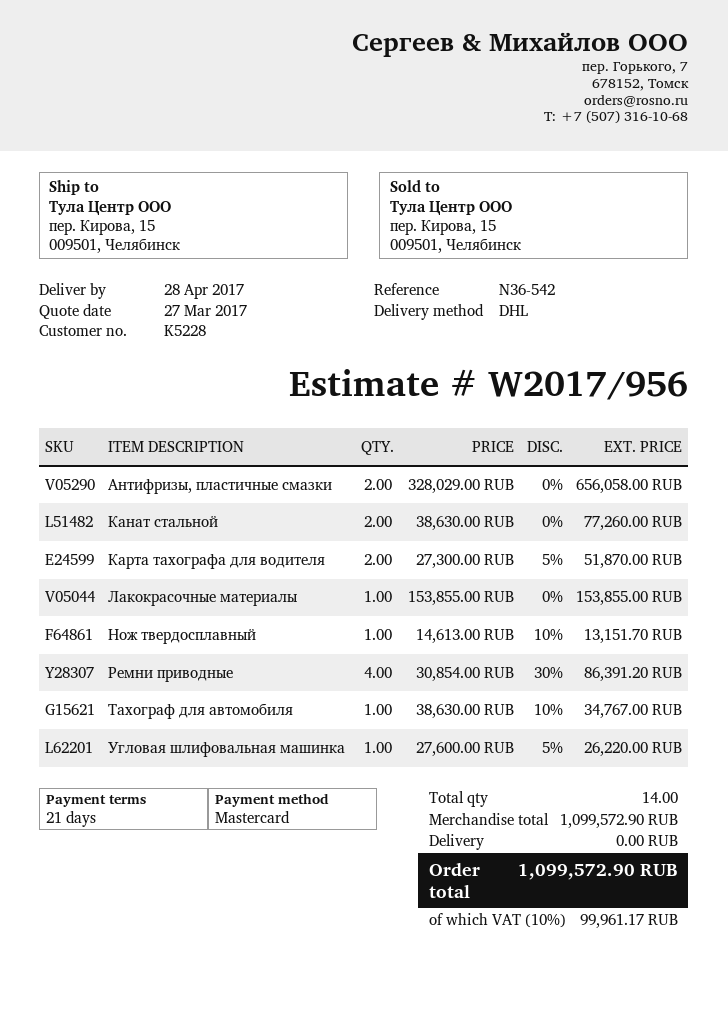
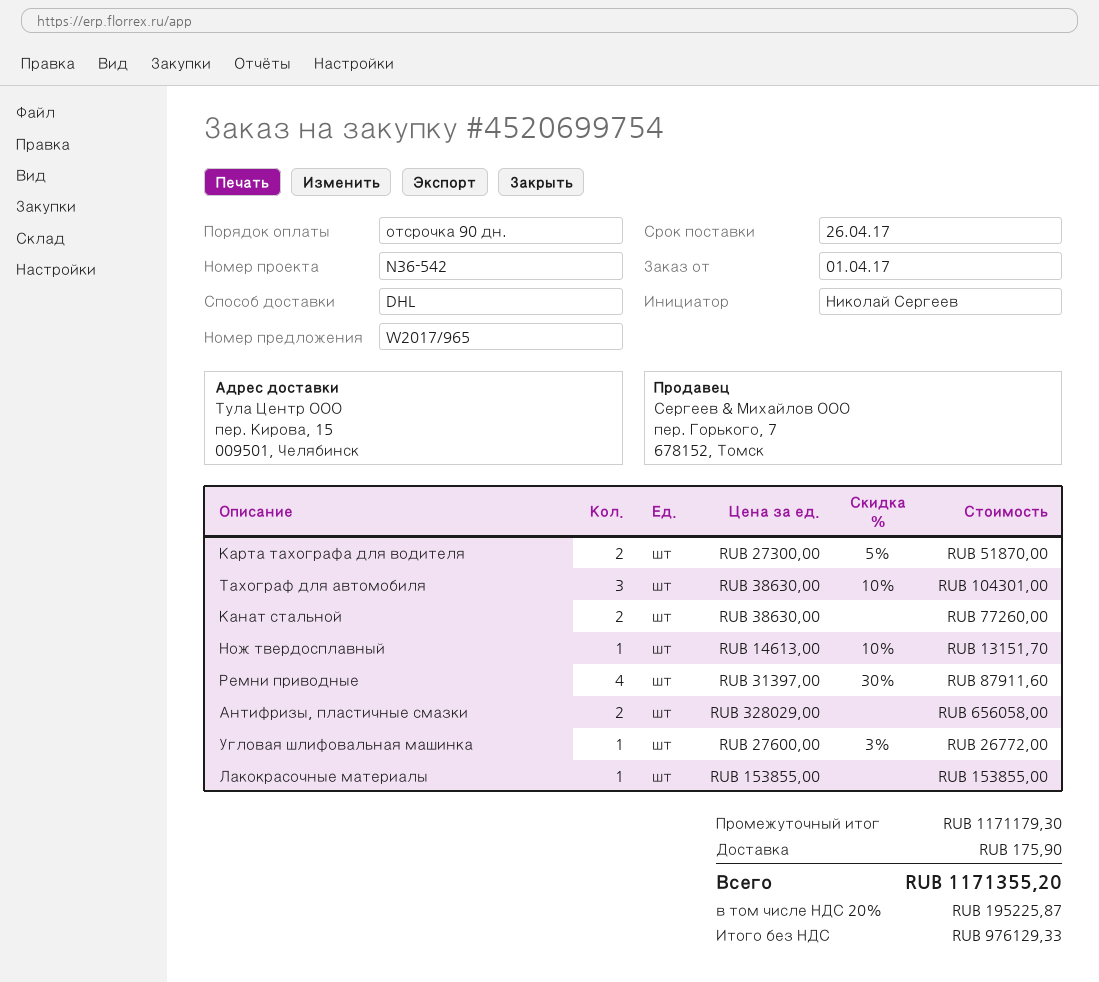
quote number: W2017/956 -> W2017/965
delivery date: 2017-04-28 -> 2017-04-26
payment terms: 21 days -> 90 days
Ремни приводные: 4 x 30854.00 - 30% = 86391.20 -> 4 x 31397.00 - 30% = 87911.60
Тахограф для автомобиля: 1 x 38630.00 - 10% = 34767.00 -> 3 x 38630.00 - 10% = 104301.00
Угловая шлифовальная машинка: 1 x 27600.00 - 5% = 26220.00 -> 1 x 27600.00 - 3% = 26772.00
subtotal: 1099572.90 -> 1171179.30
shipping: 0.00 -> 175.90
tax: 10% = 99961.17 -> 20% = 195225.87
total: 1099572.90 -> 1171355.20

